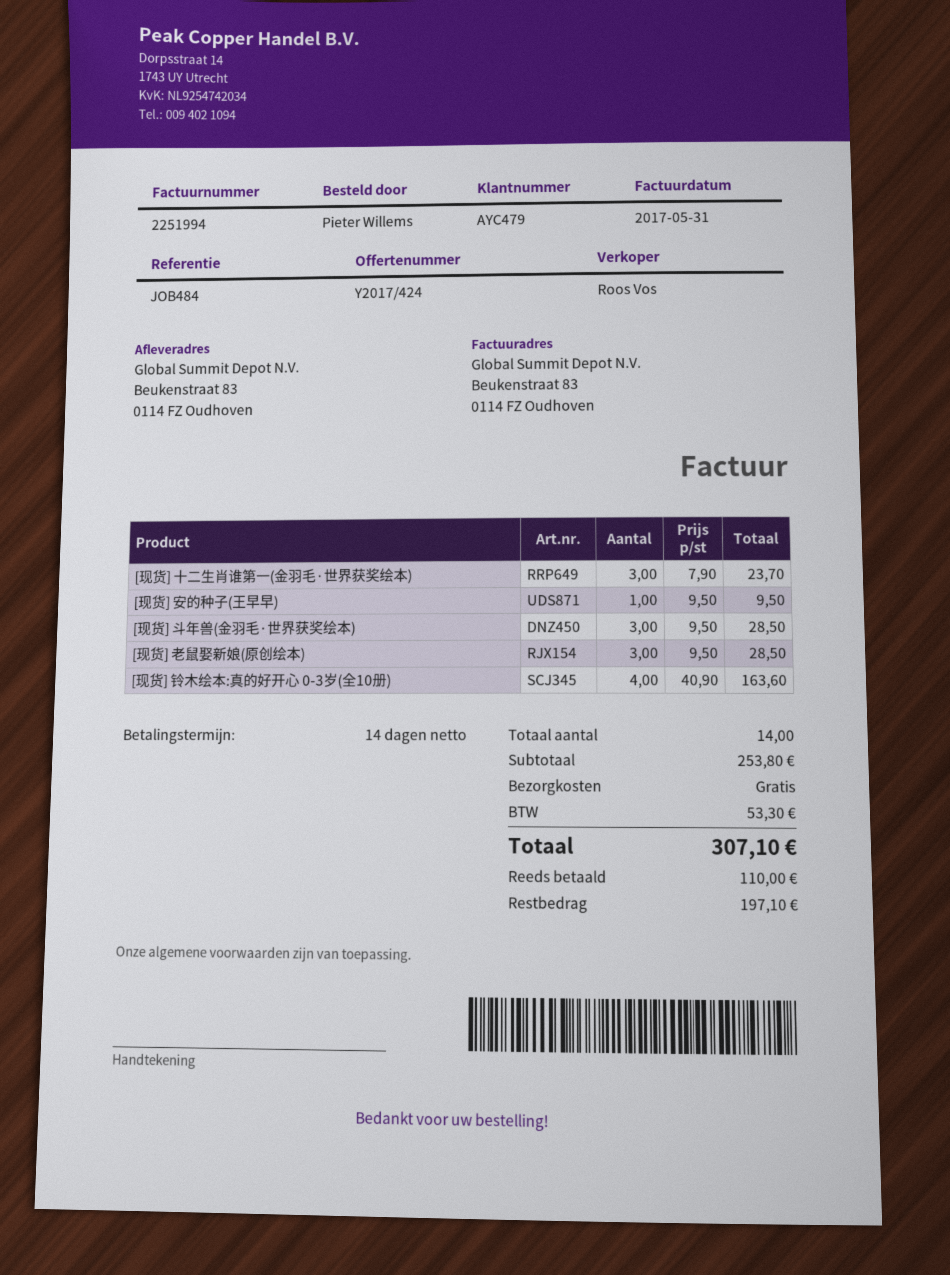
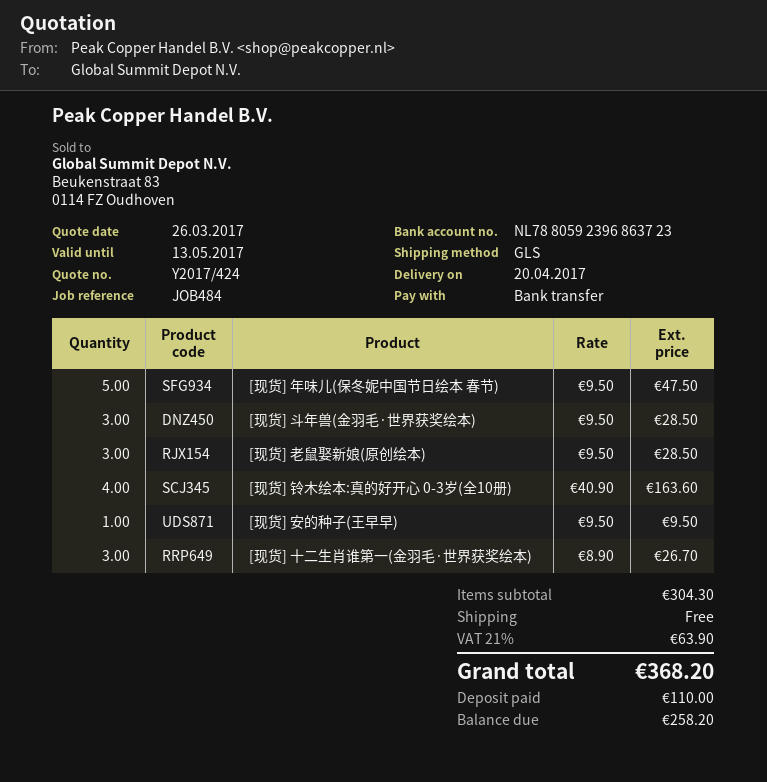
[现货] 十二生肖谁第一(金羽毛·世界获奖绘本): 3 x 7.90 = 23.70 -> 3 x 8.90 = 26.70
[现货] 年味儿(保冬妮中国节日绘本 春节): none -> 5 x 9.50 = 47.50
subtotal: 253.80 -> 304.30
tax: 53.30 -> 63.90
total: 307.10 -> 368.20
balance: 197.10 -> 258.20

